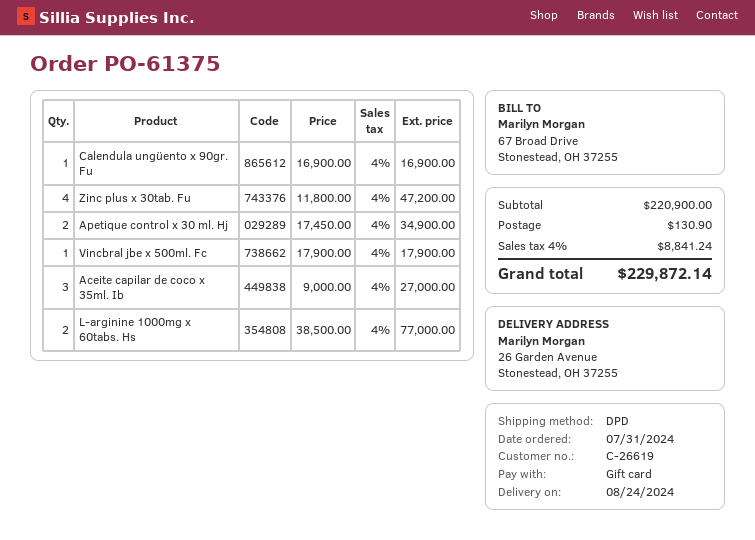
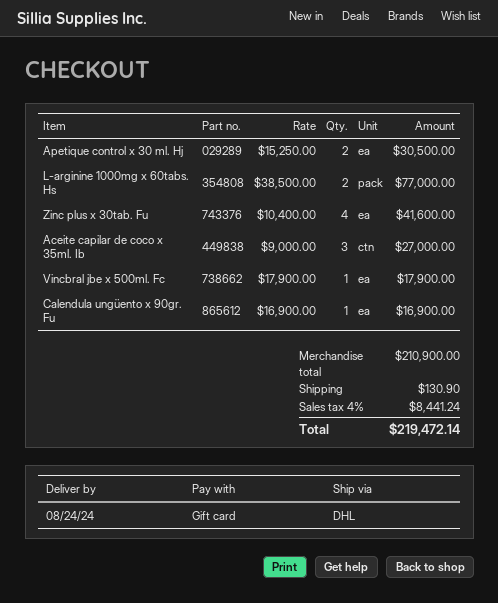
shipping method: DPD -> DHL
Zinc plus x 30tab. Fu: 4 x 11800.00 = 47200.00 -> 4 x 10400.00 = 41600.00
Apetique control x 30 ml. Hj: 2 x 17450.00 = 34900.00 -> 2 x 15250.00 = 30500.00
subtotal: 220900.00 -> 210900.00
tax: 4% = 8841.24 -> 4% = 8441.24
total: 229872.14 -> 219472.14

